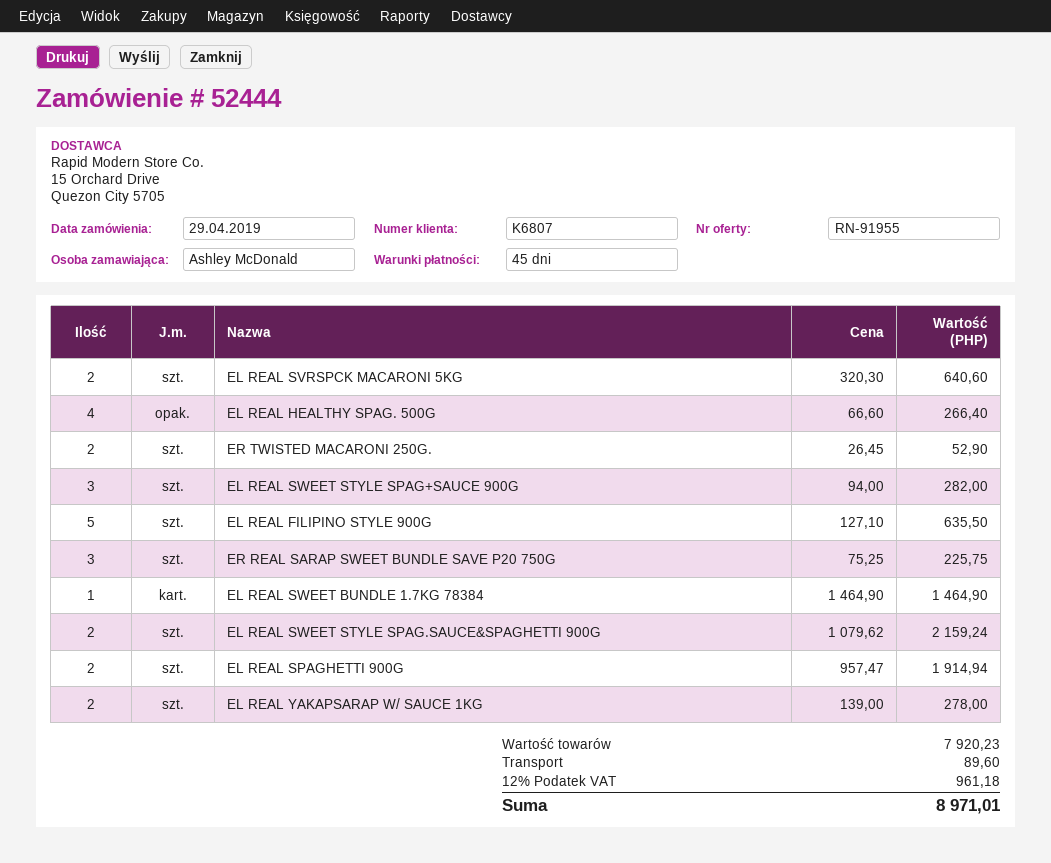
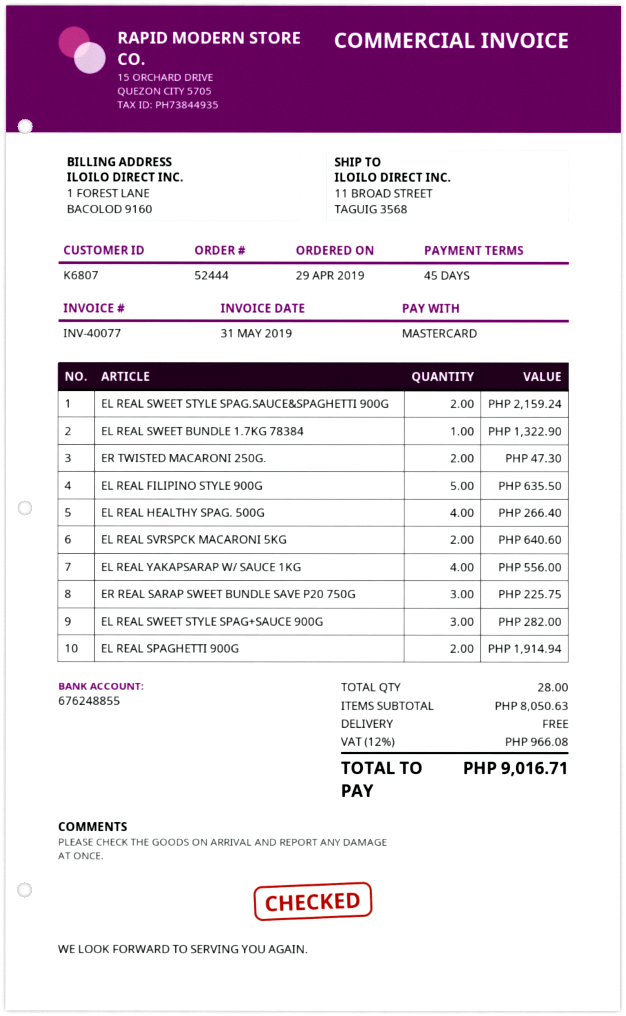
ER TWISTED MACARONI 250G.: 2 for 52.90 -> 2 for 47.30
EL REAL SWEET BUNDLE 1.7KG 78384: 1 for 1464.90 -> 1 for 1322.90
EL REAL YAKAPSARAP W/ SAUCE 1KG: 2 for 278.00 -> 4 for 556.00
subtotal: 7920.23 -> 8050.63
shipping: 89.60 -> 0.00
tax: 12% = 961.18 -> 12% = 966.08
total: 8971.01 -> 9016.71

